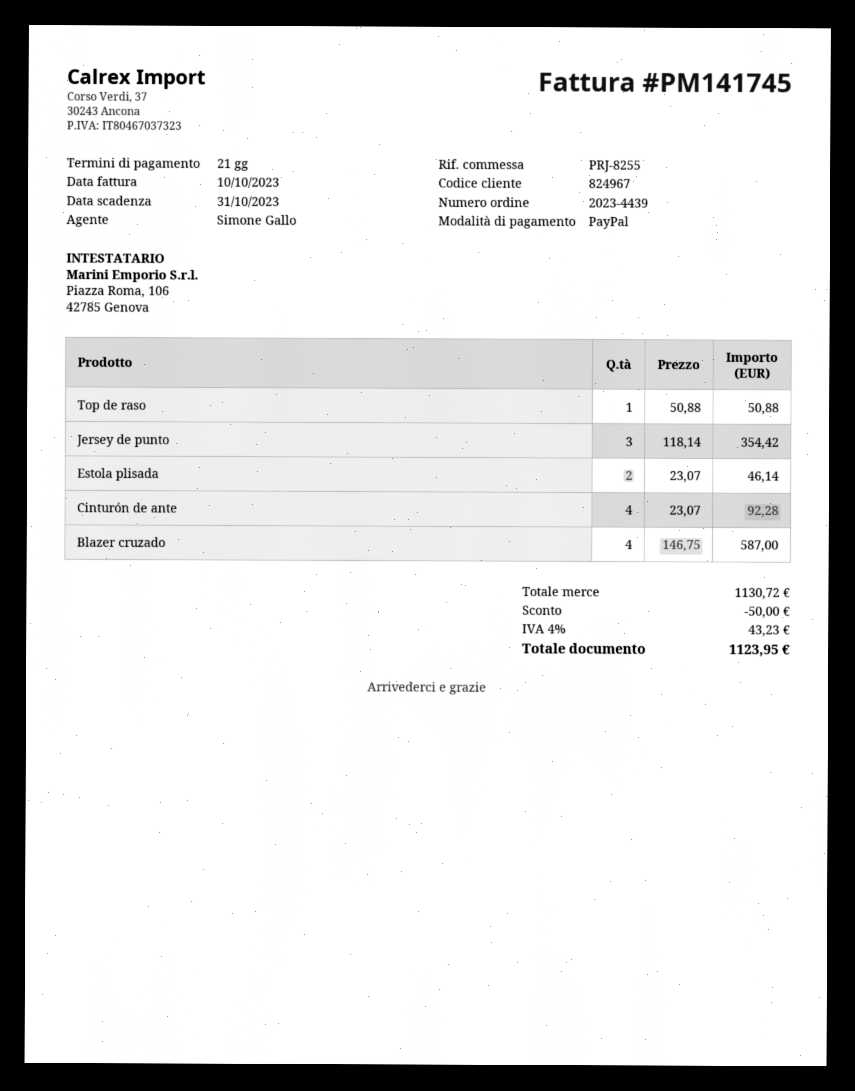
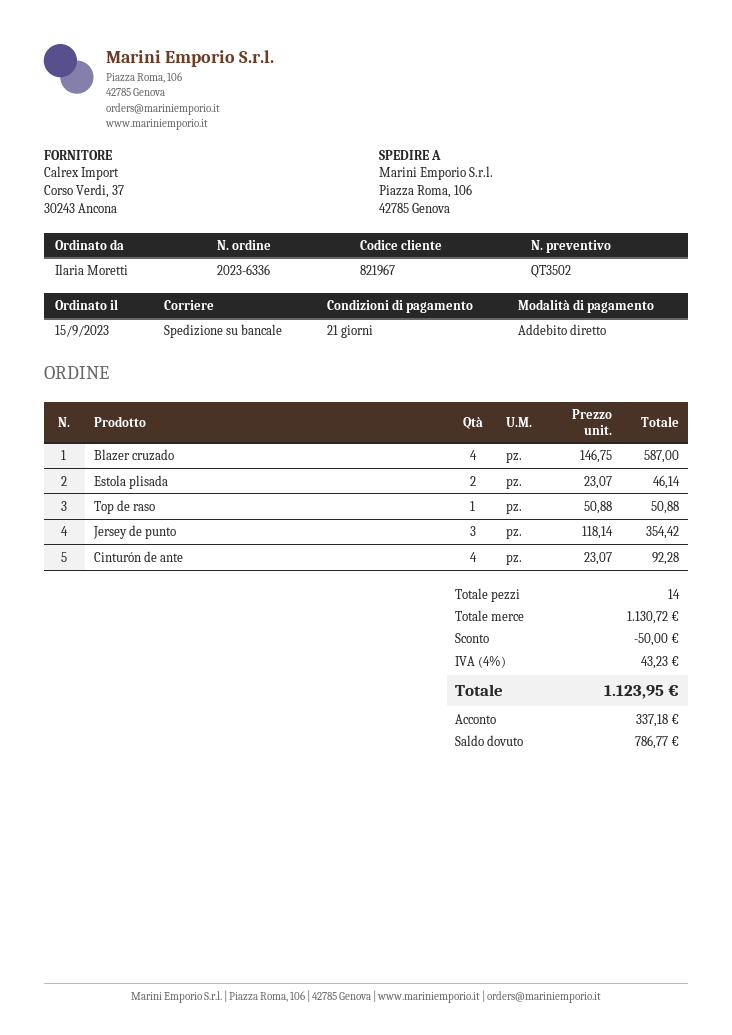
order number: 2023-4439 -> 2023-6336
customer number: 824967 -> 821967
payment method: PayPal -> direct debit

